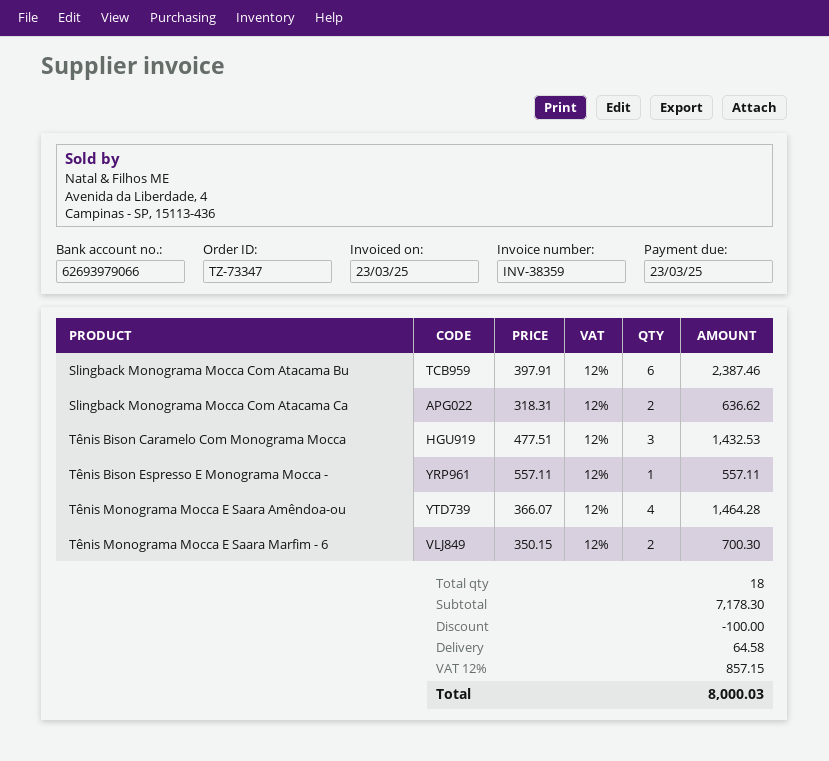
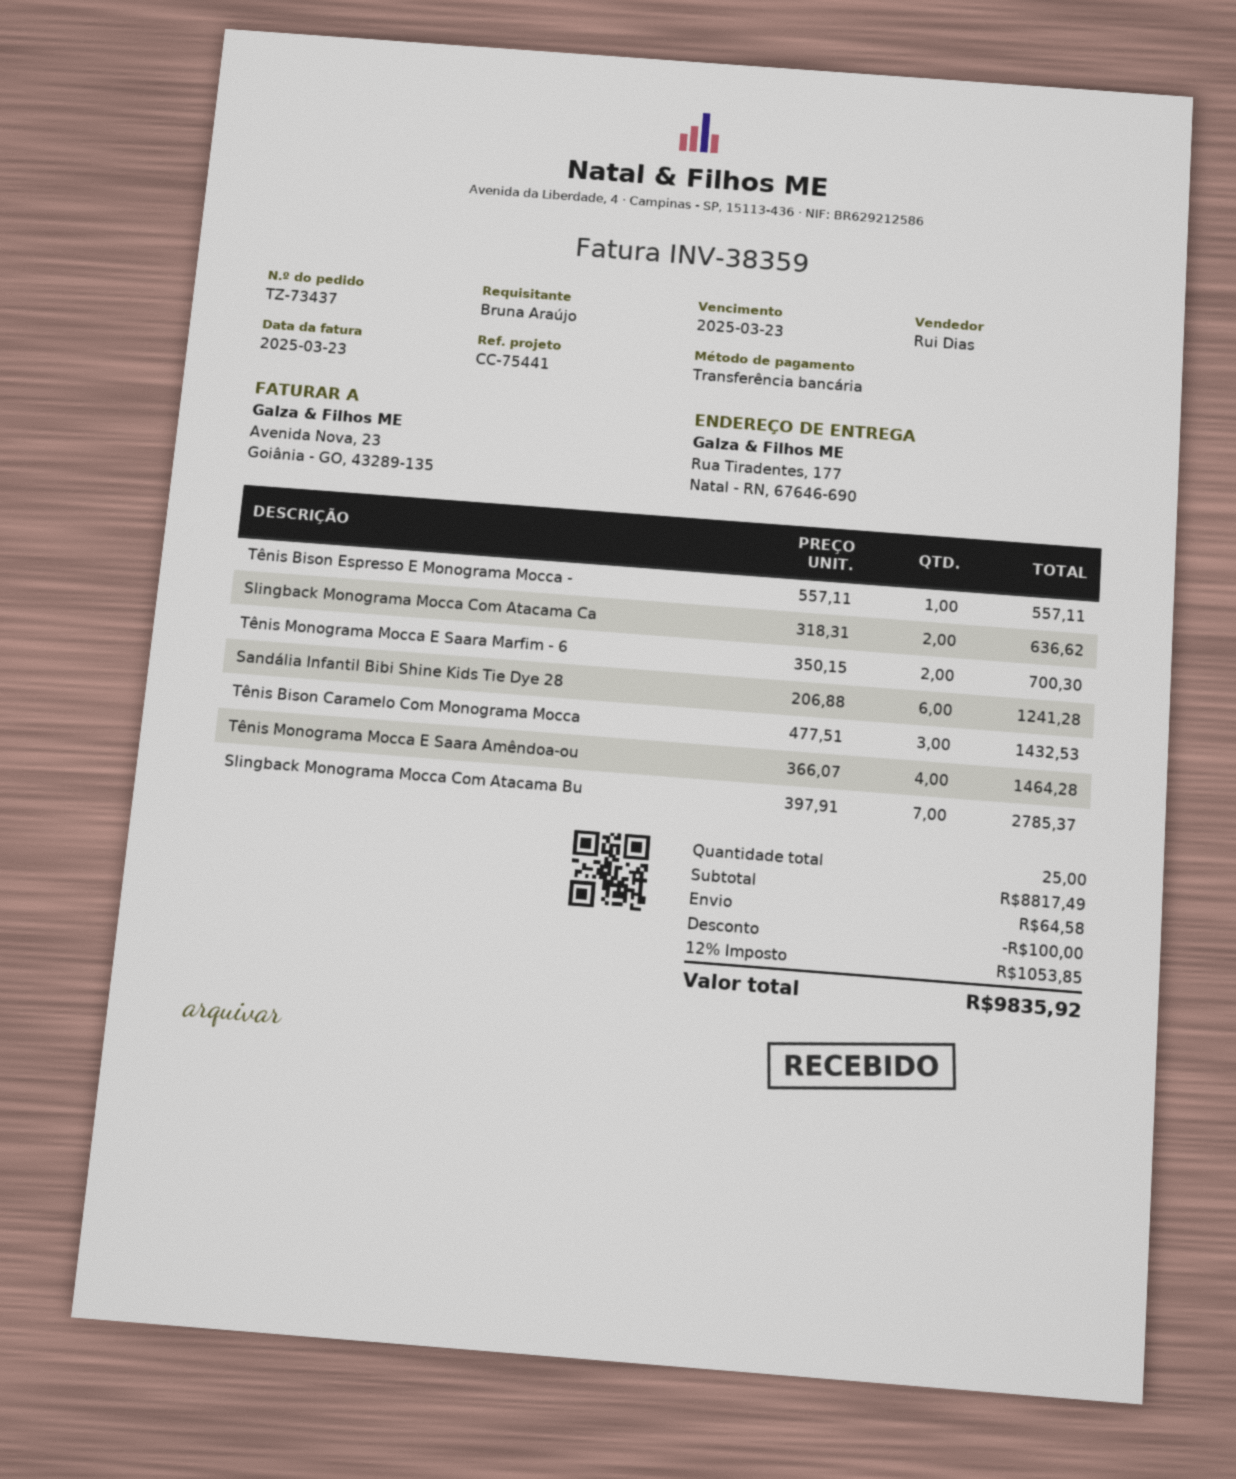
order number: TZ-73347 -> TZ-73437
Slingback Monograma Mocca Com Atacama Bu: 6 x 397.91 = 2387.46 -> 7 x 397.91 = 2785.37
Sandália Infantil Bibi Shine Kids Tie Dye 28: none -> 6 x 206.88 = 1241.28
total quantity: 18 -> 25
subtotal: 7178.30 -> 8817.49
tax: 12% = 857.15 -> 12% = 1053.85
total: 8000.03 -> 9835.92

